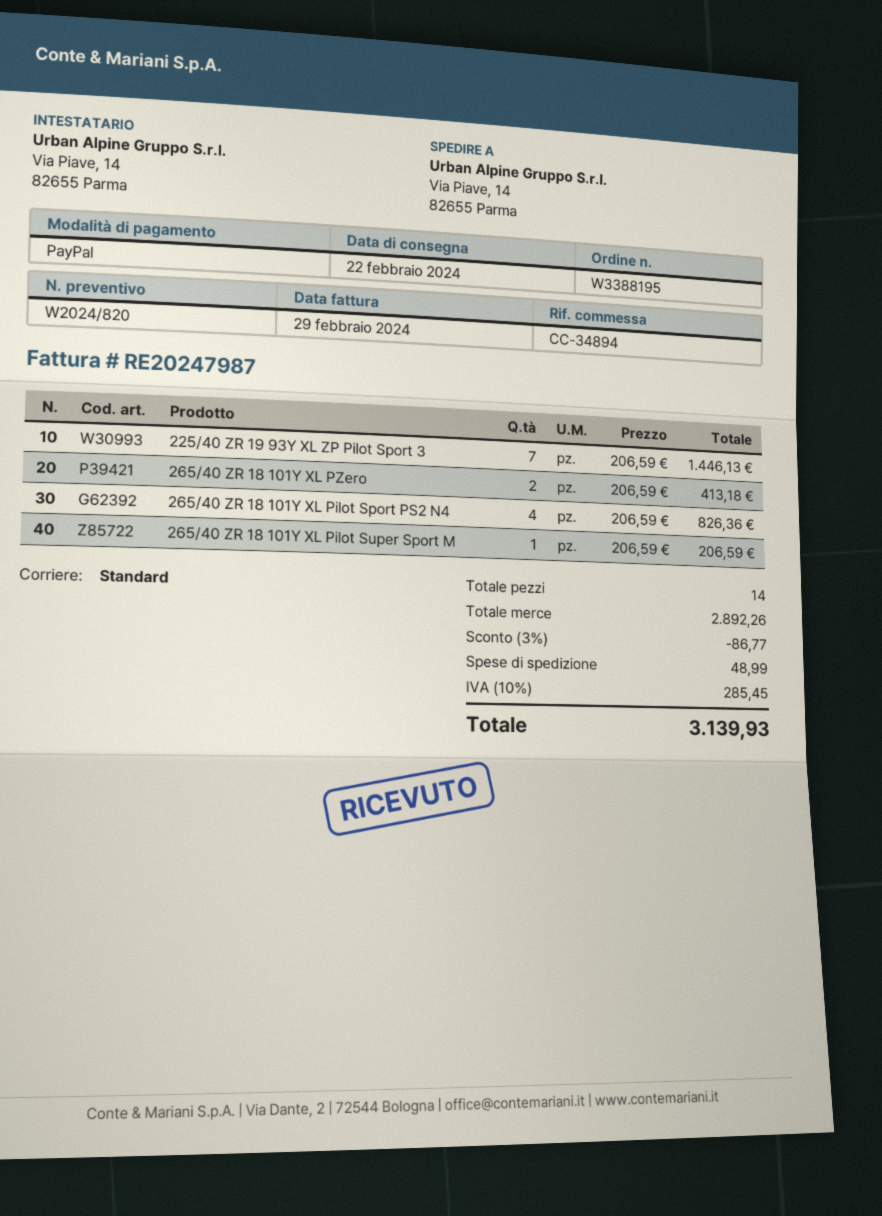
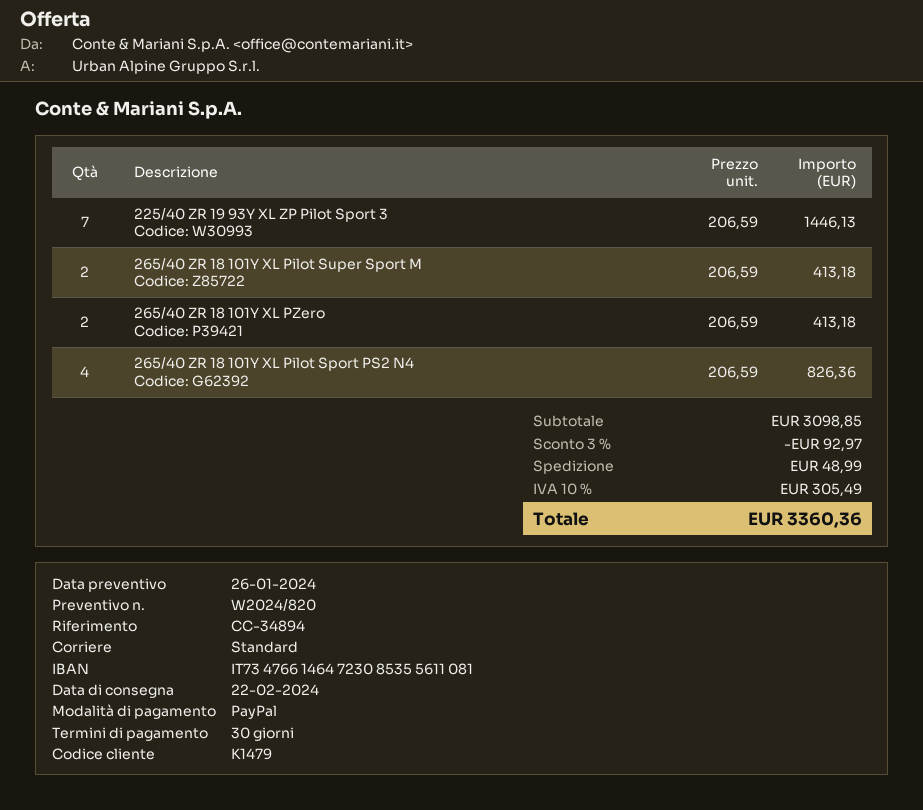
265/40 ZR 18 101Y XL Pilot Super Sport M: 1 x 206.59 = 206.59 -> 2 x 206.59 = 413.18
subtotal: 2892.26 -> 3098.85
discount: 3% = 86.77 -> 3% = 92.97
tax: 10% = 285.45 -> 10% = 305.49
total: 3139.93 -> 3360.36

